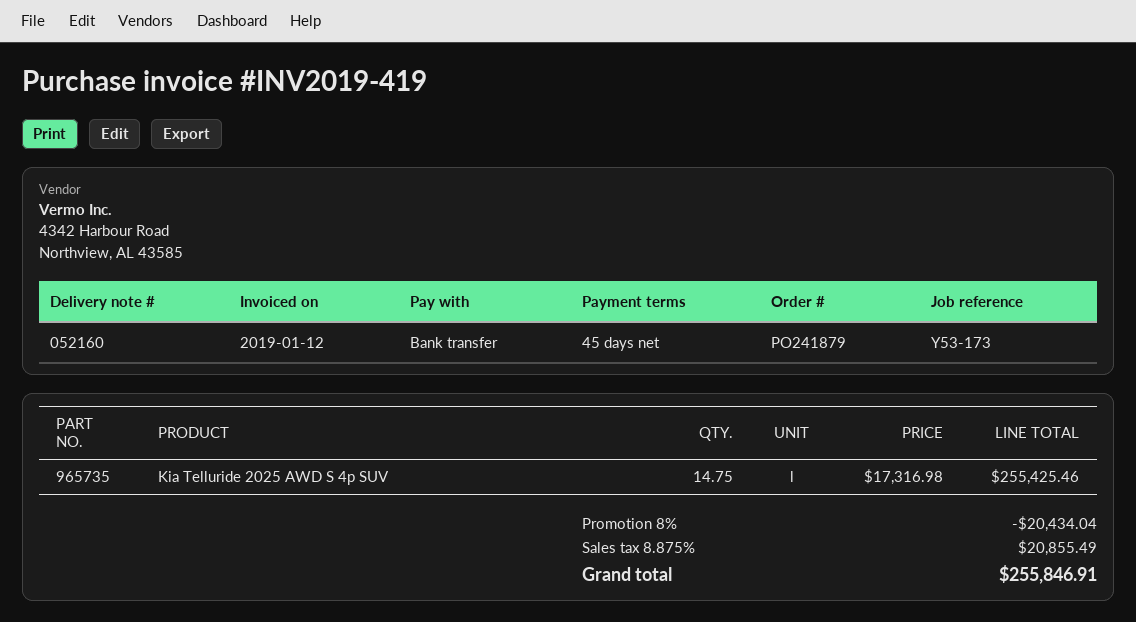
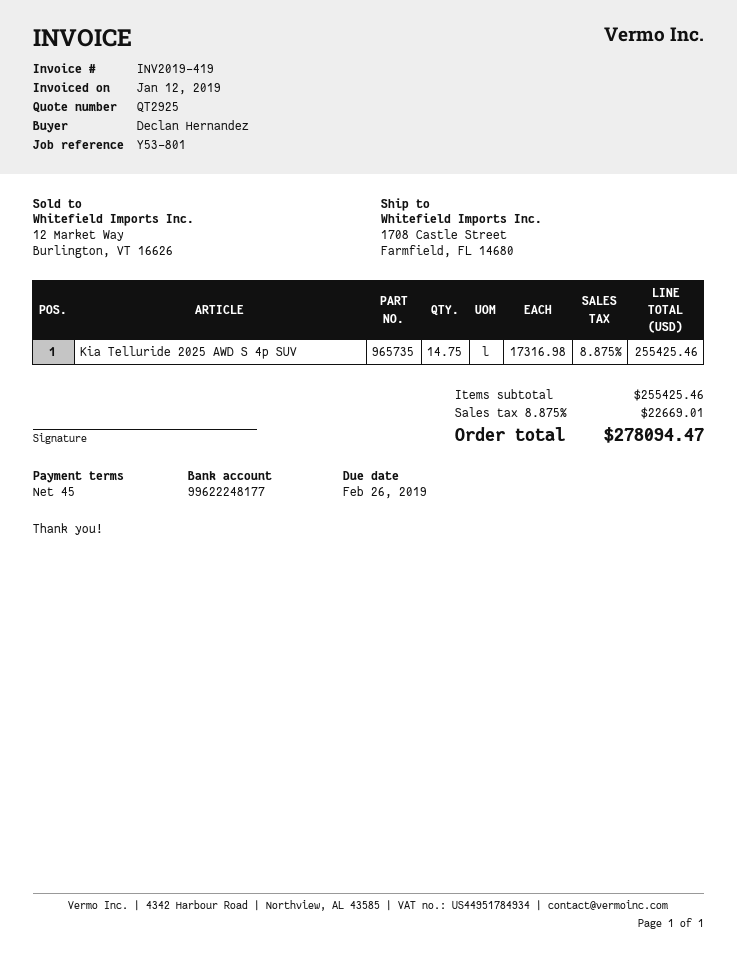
reference: Y53-173 -> Y53-801
discount: 8% = 20434.04 -> none
tax: 8.875% = 20855.49 -> 8.875% = 22669.01
total: 255846.91 -> 278094.47

